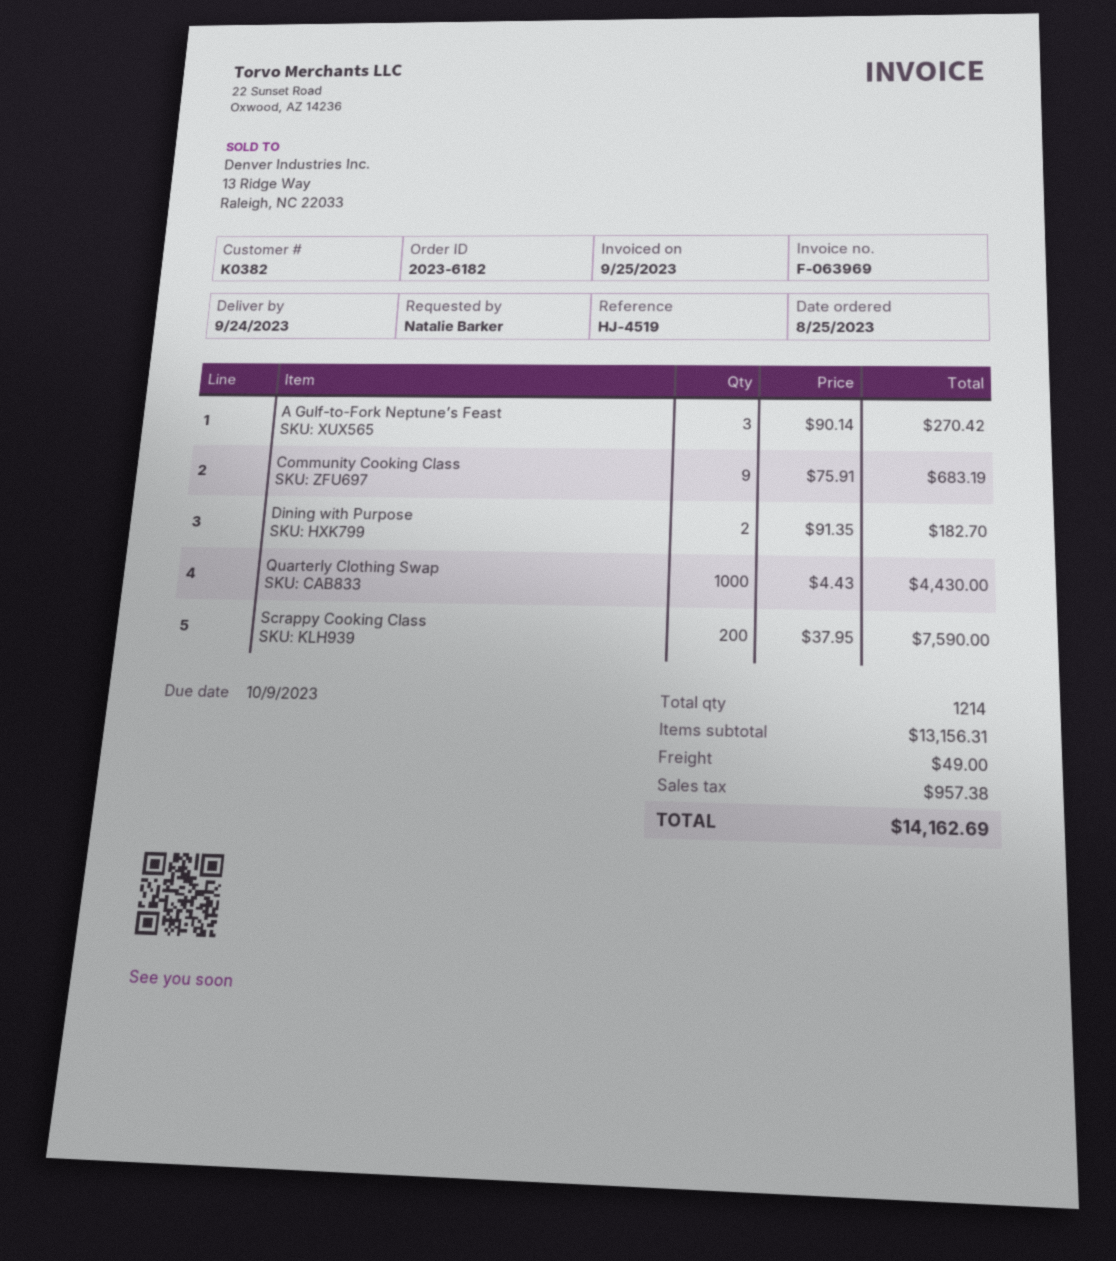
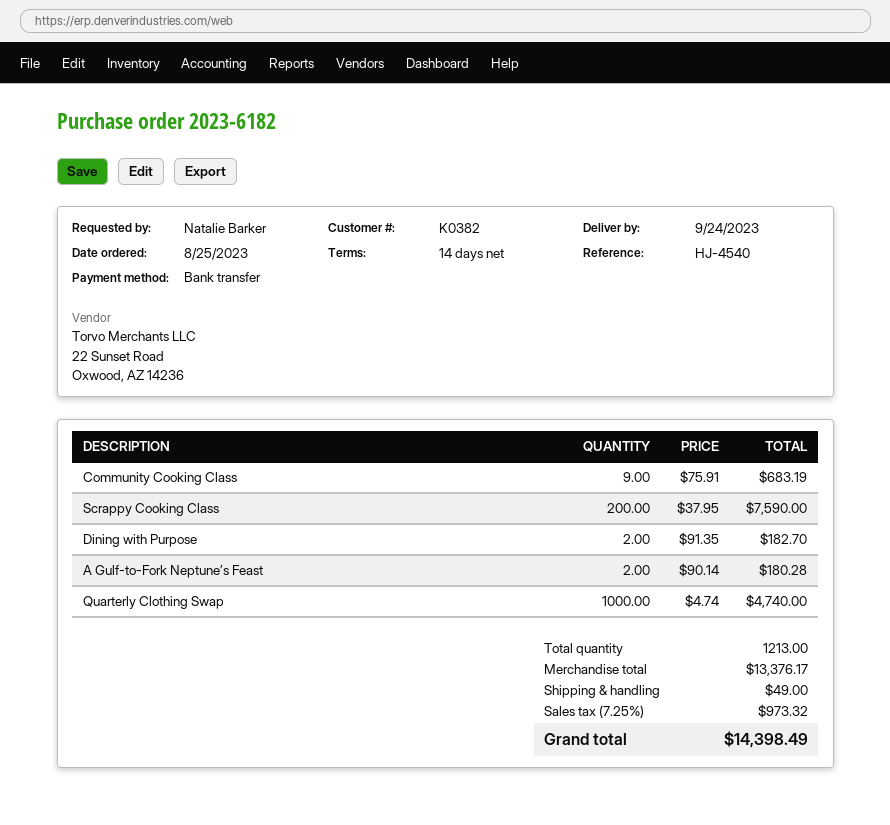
reference: HJ-4519 -> HJ-4540
A Gulf-to-Fork Neptune’s Feast: 3 x 90.14 = 270.42 -> 2 x 90.14 = 180.28
Quarterly Clothing Swap: 1000 x 4.43 = 4430.00 -> 1000 x 4.74 = 4740.00
total quantity: 1214 -> 1213
subtotal: 13156.31 -> 13376.17
tax: 957.38 -> 973.32
total: 14162.69 -> 14398.49

